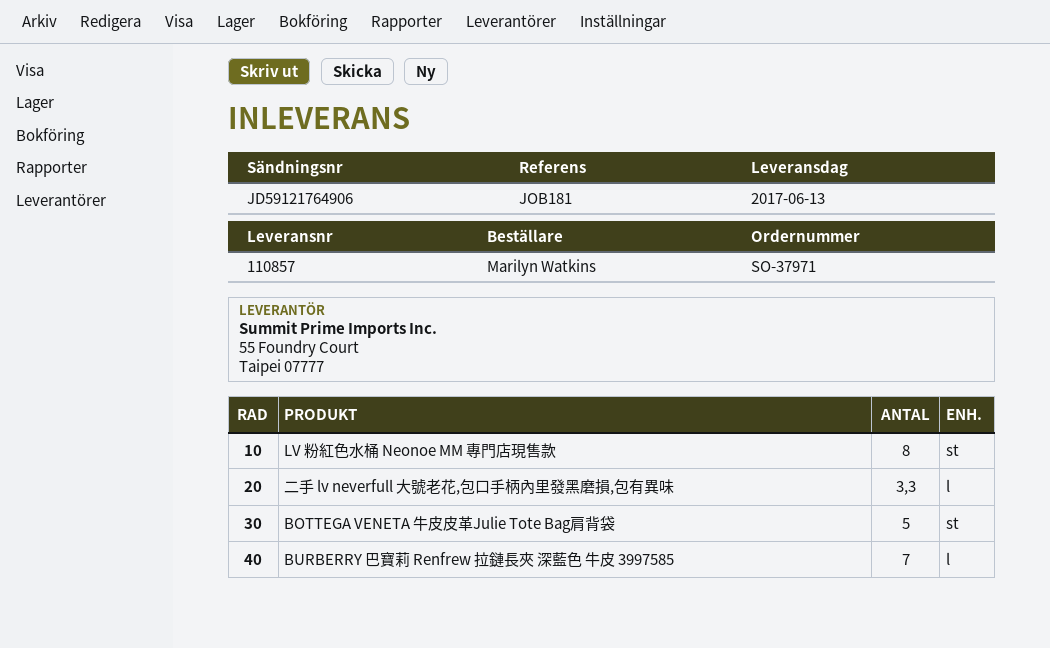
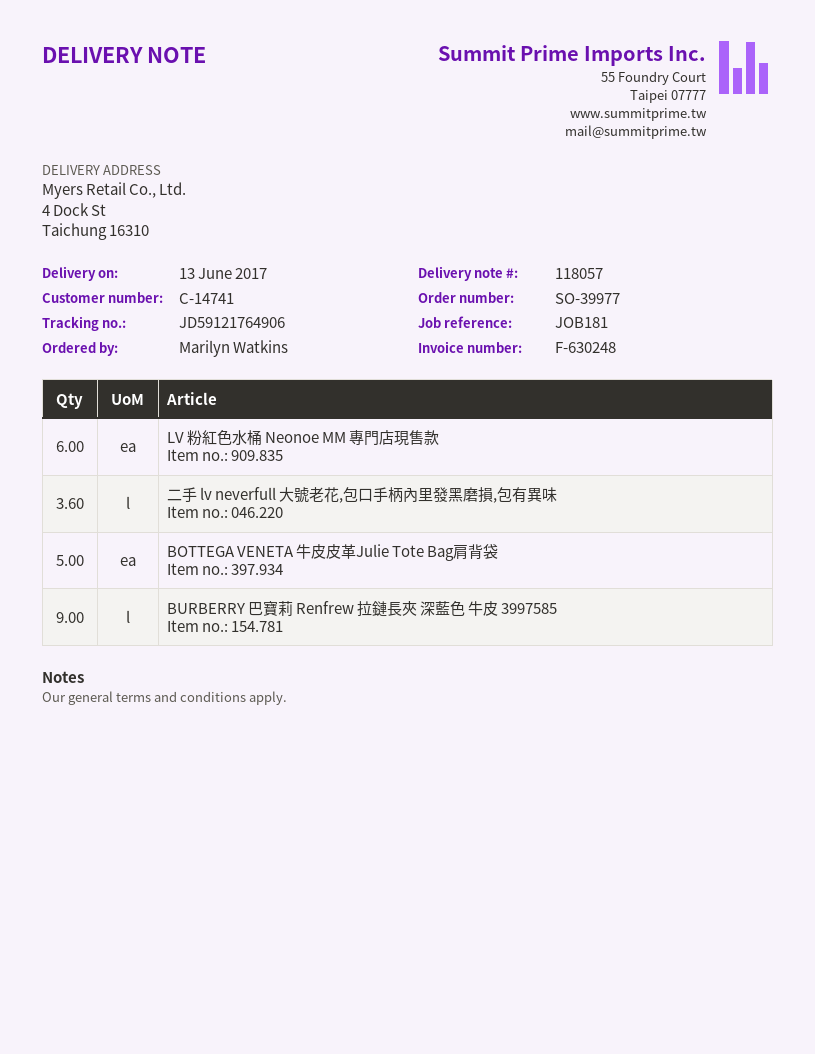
order number: SO-37971 -> SO-39977
delivery note number: 110857 -> 118057
LV 粉紅色水桶 Neonoe MM 專門店現售款: 8 -> 6
二手 lv neverfull 大號老花,包口手柄內里發黑磨損,包有異味: 3.3 -> 3.6
BURBERRY 巴寶莉 Renfrew 拉鏈長夾 深藍色 牛皮 3997585: 7 -> 9

